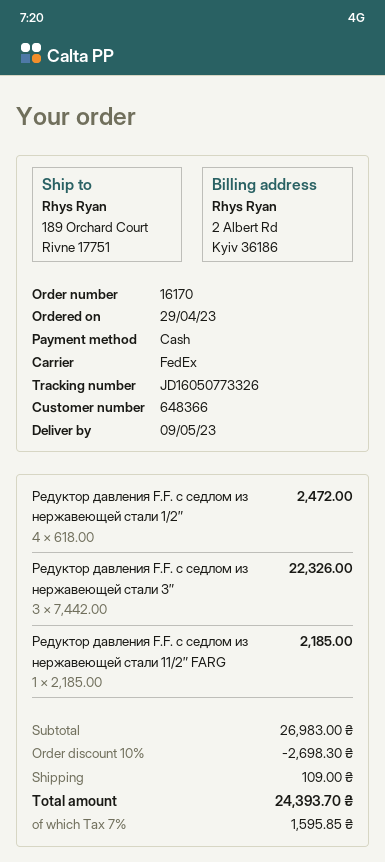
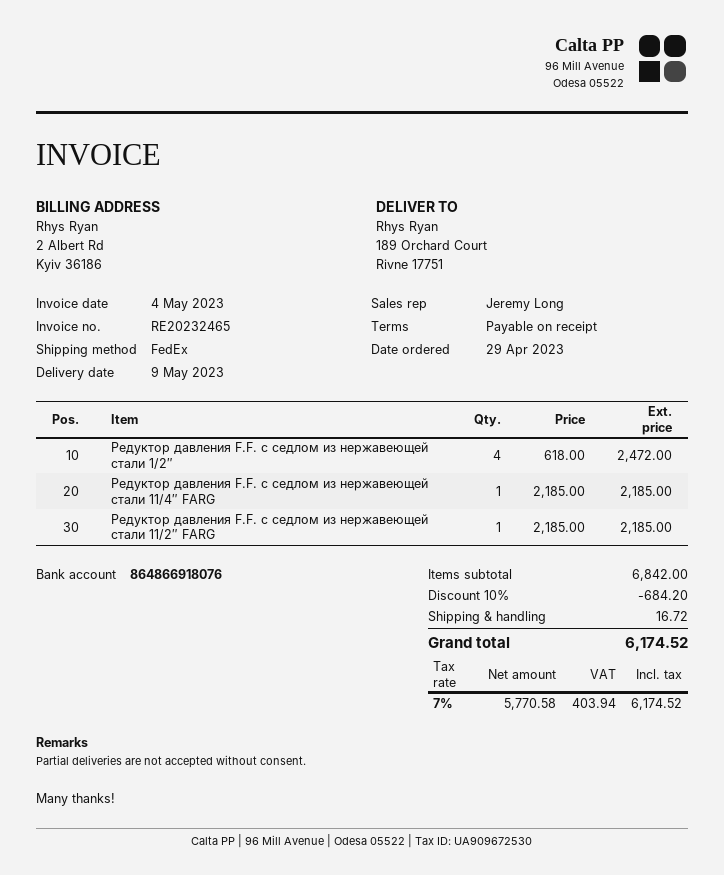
Редуктор давления F.F. с седлом из нержавеющей стали 3″: 3 x 7442.00 = 22326.00 -> none
Редуктор давления F.F. с седлом из нержавеющей стали 11/4″ FARG: none -> 1 x 2185.00 = 2185.00
subtotal: 26983.00 -> 6842.00
discount: 10% = 2698.30 -> 10% = 684.20
shipping: 109.00 -> 16.72
tax: 7% = 1595.85 -> 7% = 403.94
total: 24393.70 -> 6174.52

